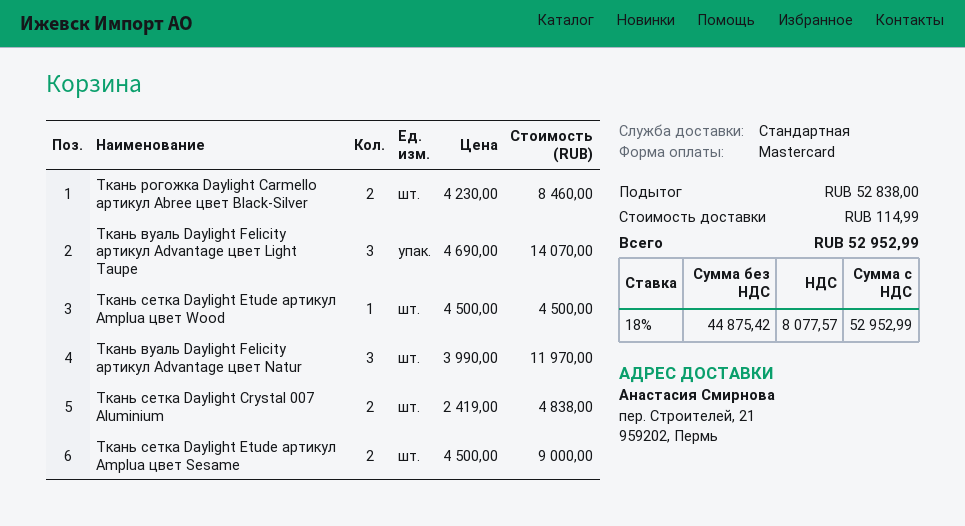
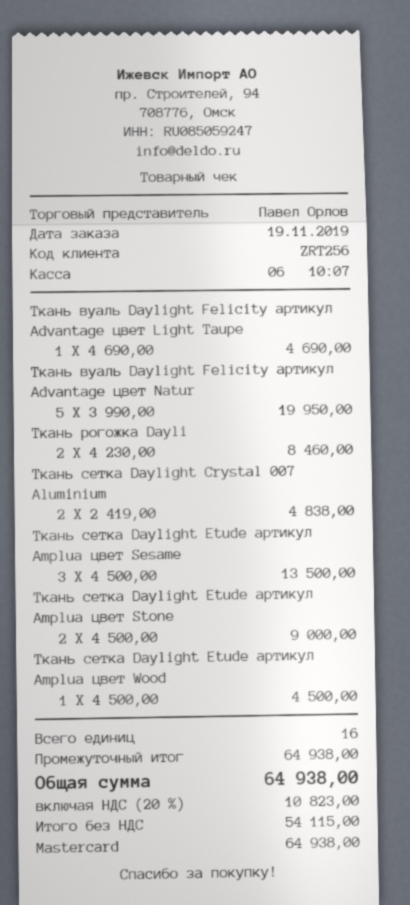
Ткань вуаль Daylight Felicity артикул Advantage цвет Light Taupe: 3 x 4690.00 = 14070.00 -> 1 x 4690.00 = 4690.00
Ткань вуаль Daylight Felicity артикул Advantage цвет Natur: 3 x 3990.00 = 11970.00 -> 5 x 3990.00 = 19950.00
Ткань сетка Daylight Etude артикул Amplua цвет Sesame: 2 x 4500.00 = 9000.00 -> 3 x 4500.00 = 13500.00
Ткань сетка Daylight Etude артикул Amplua цвет Stone: none -> 2 x 4500.00 = 9000.00
subtotal: 52838.00 -> 64938.00
shipping: 114.99 -> none
net: 44875.42 -> 54115.00
tax: 18% = 8077.57 -> 20% = 10823.00
total: 52952.99 -> 64938.00

